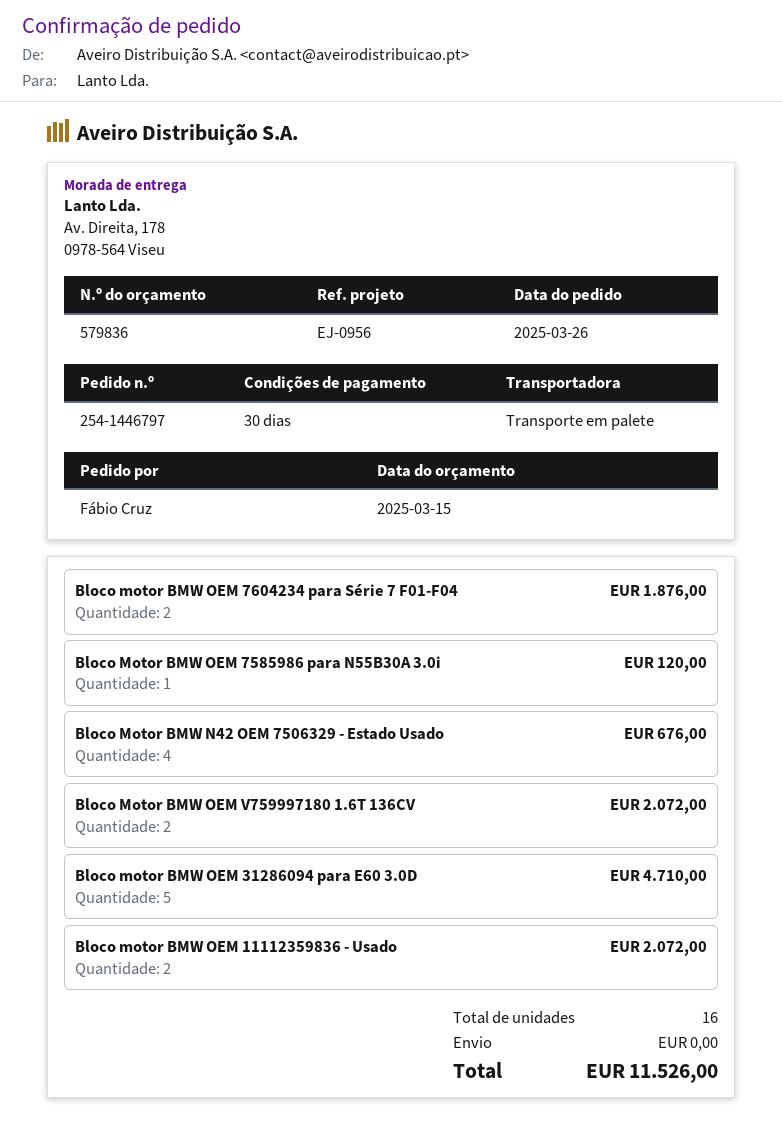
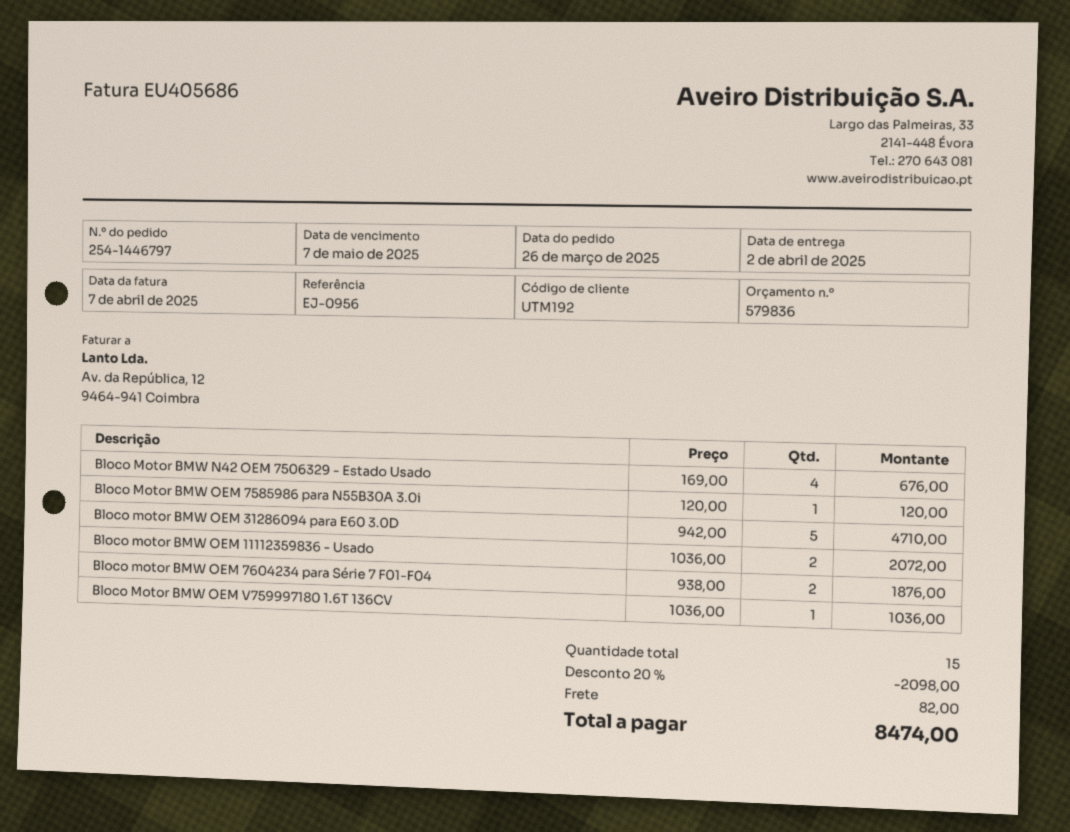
Bloco Motor BMW OEM V759997180 1.6T 136CV: 2 for 2072.00 -> 1 for 1036.00
total quantity: 16 -> 15
discount: none -> 20% = 2098.00
shipping: 0.00 -> 82.00
total: 11526.00 -> 8474.00

